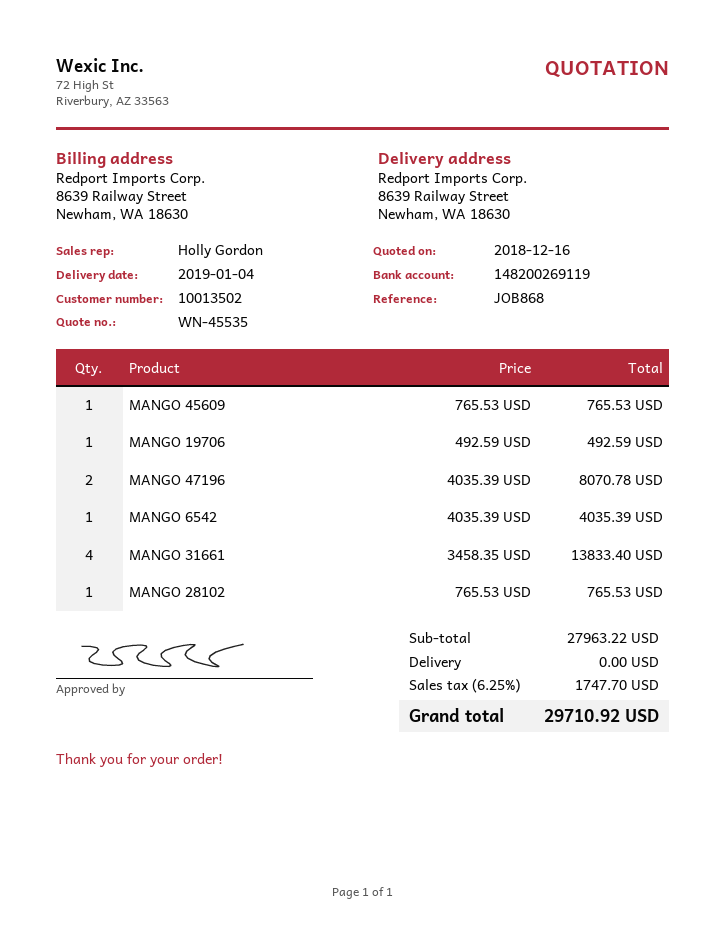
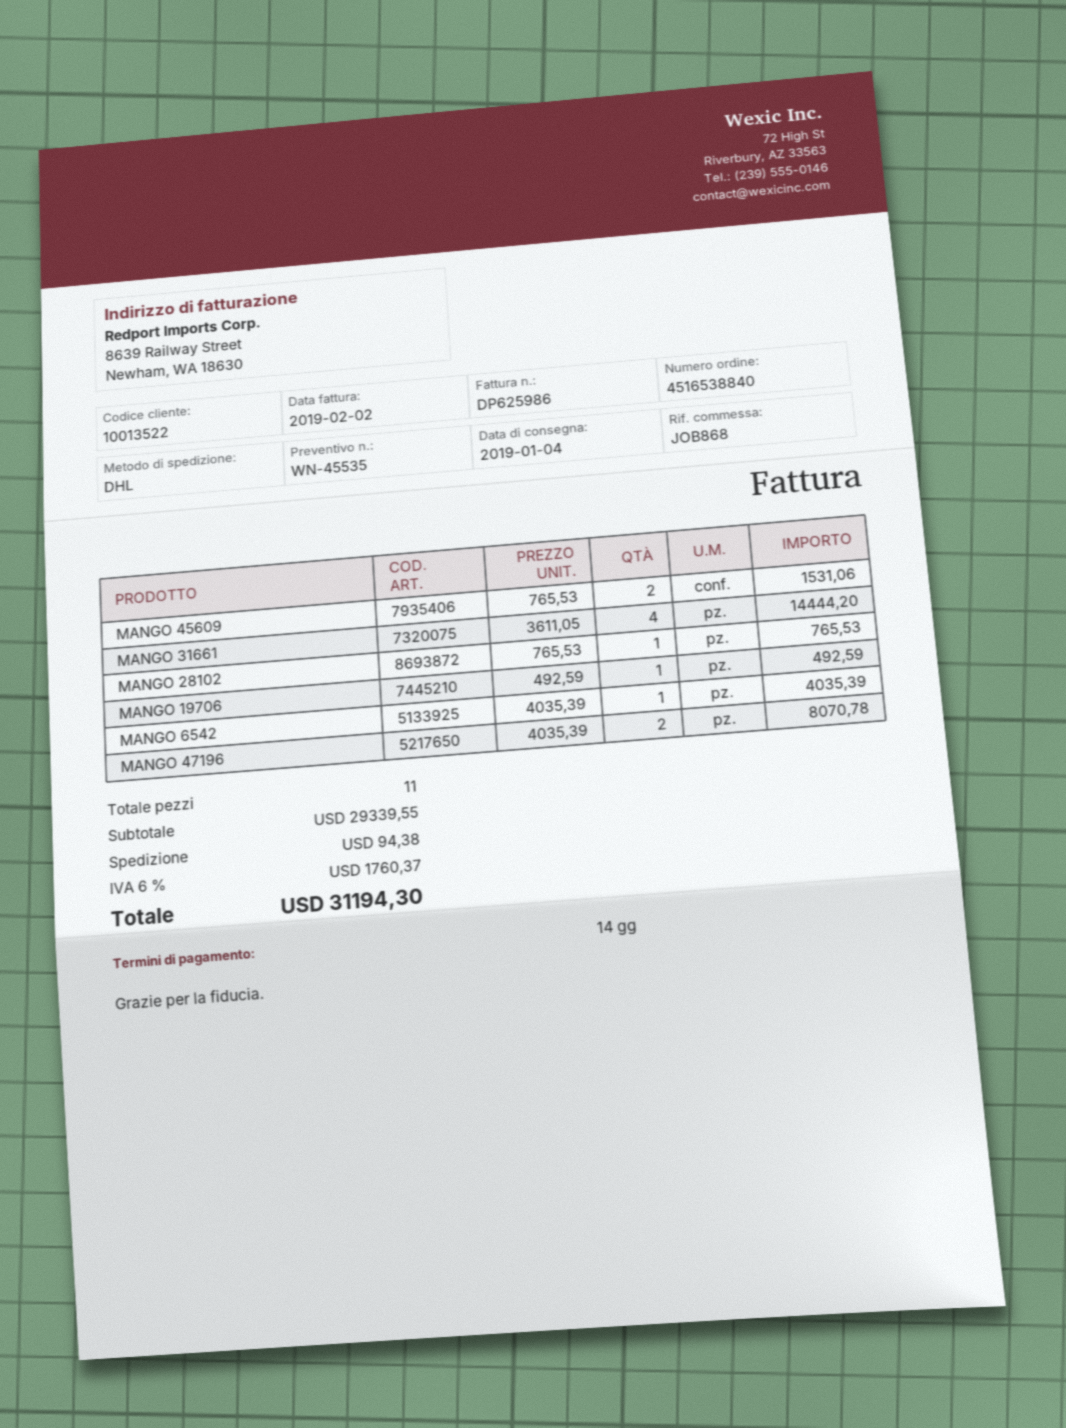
customer number: 10013502 -> 10013522
MANGO 45609: 1 x 765.53 = 765.53 -> 2 x 765.53 = 1531.06
MANGO 31661: 4 x 3458.35 = 13833.40 -> 4 x 3611.05 = 14444.20
subtotal: 27963.22 -> 29339.55
shipping: 0.00 -> 94.38
tax: 6.25% = 1747.70 -> 6% = 1760.37
total: 29710.92 -> 31194.30

